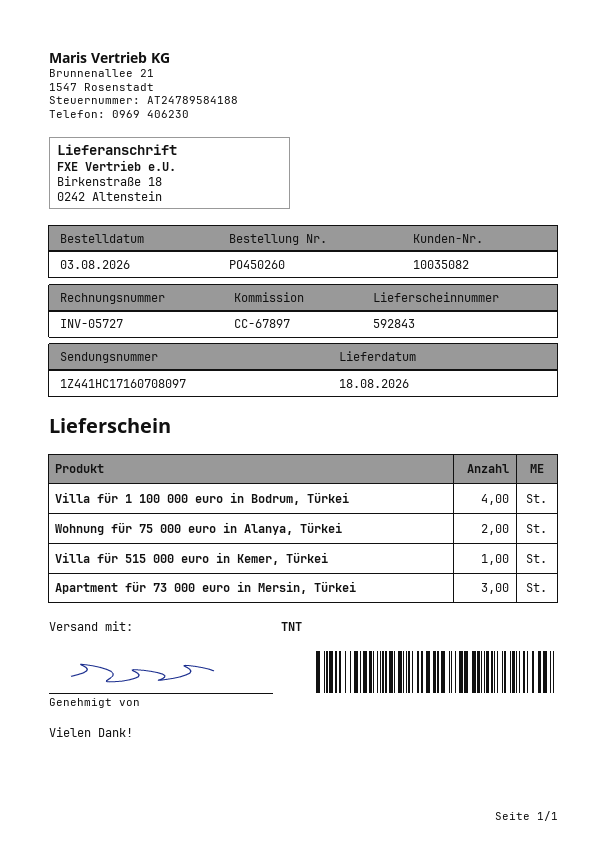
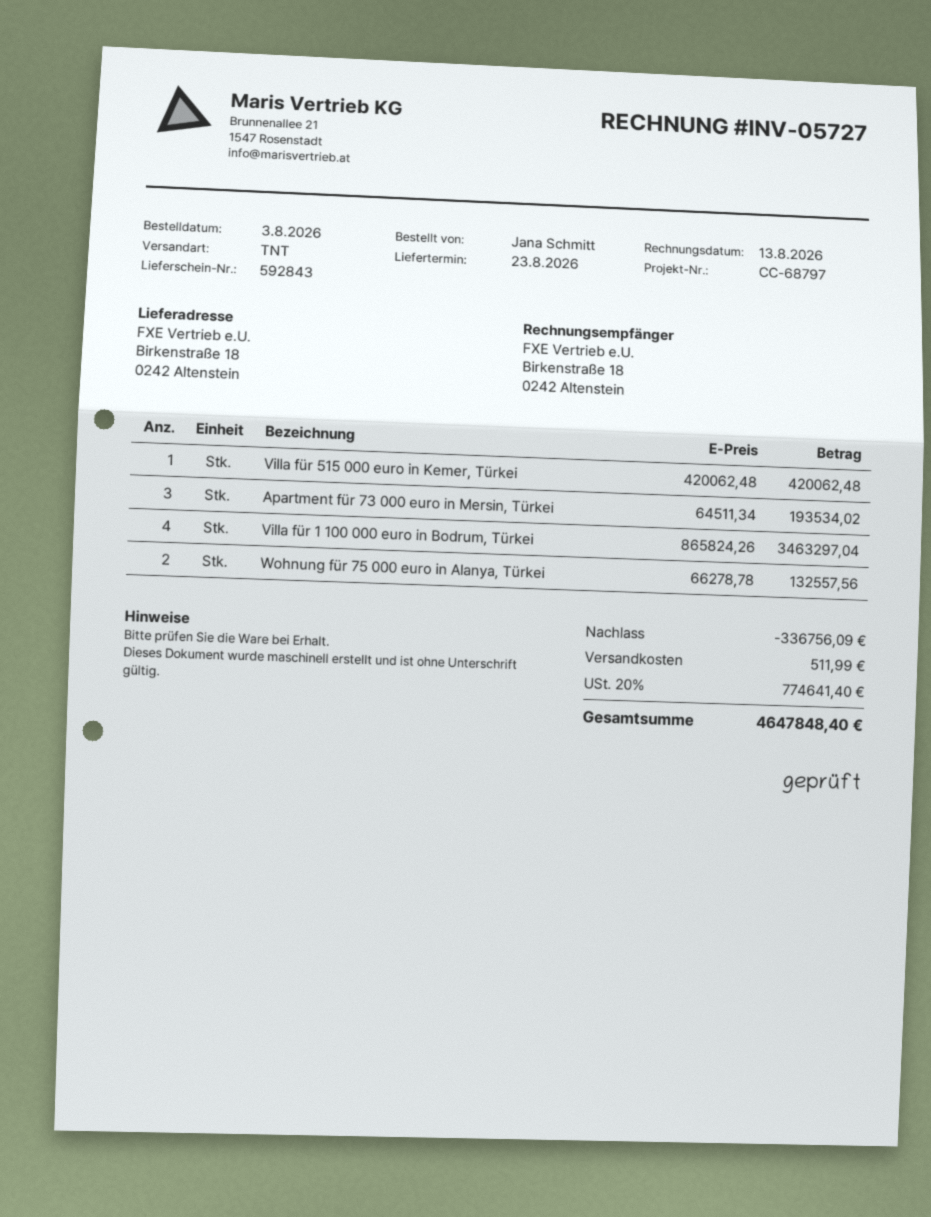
delivery date: 2026-08-18 -> 2026-08-23
reference: CC-67897 -> CC-68797

